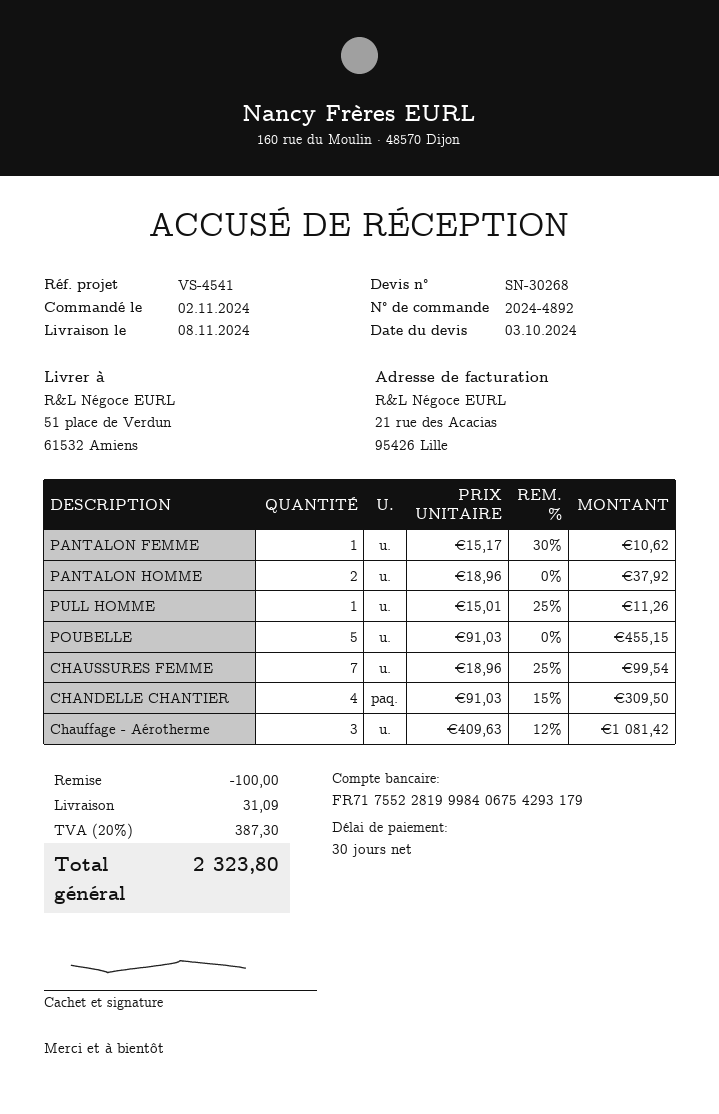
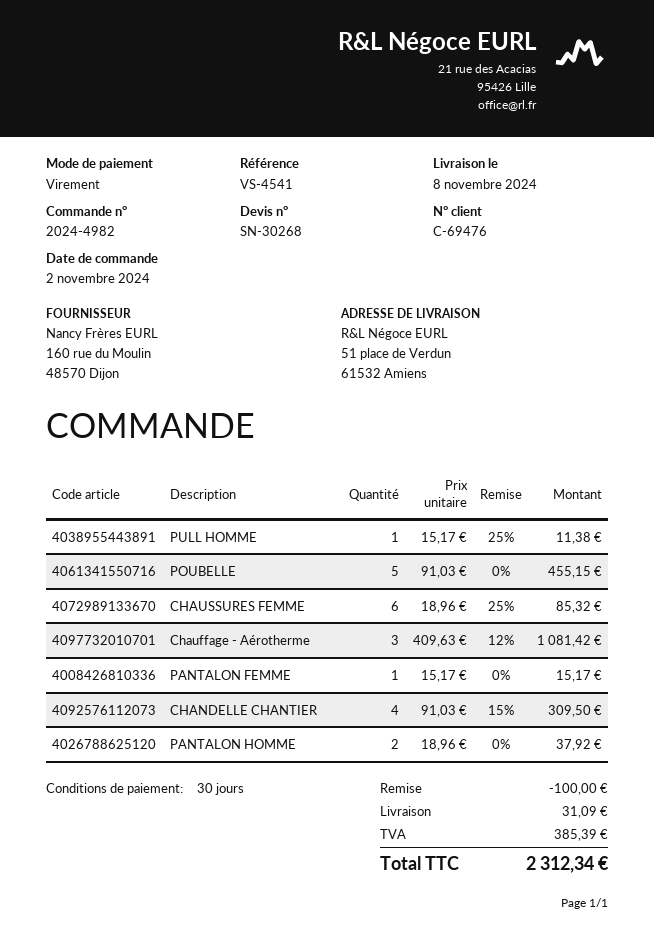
order number: 2024-4892 -> 2024-4982
PANTALON FEMME: 1 x 15.17 - 30% = 10.62 -> 1 x 15.17 = 15.17
PULL HOMME: 1 x 15.01 - 25% = 11.26 -> 1 x 15.17 - 25% = 11.38
CHAUSSURES FEMME: 7 x 18.96 - 25% = 99.54 -> 6 x 18.96 - 25% = 85.32
tax: 387.30 -> 385.39
total: 2323.80 -> 2312.34

